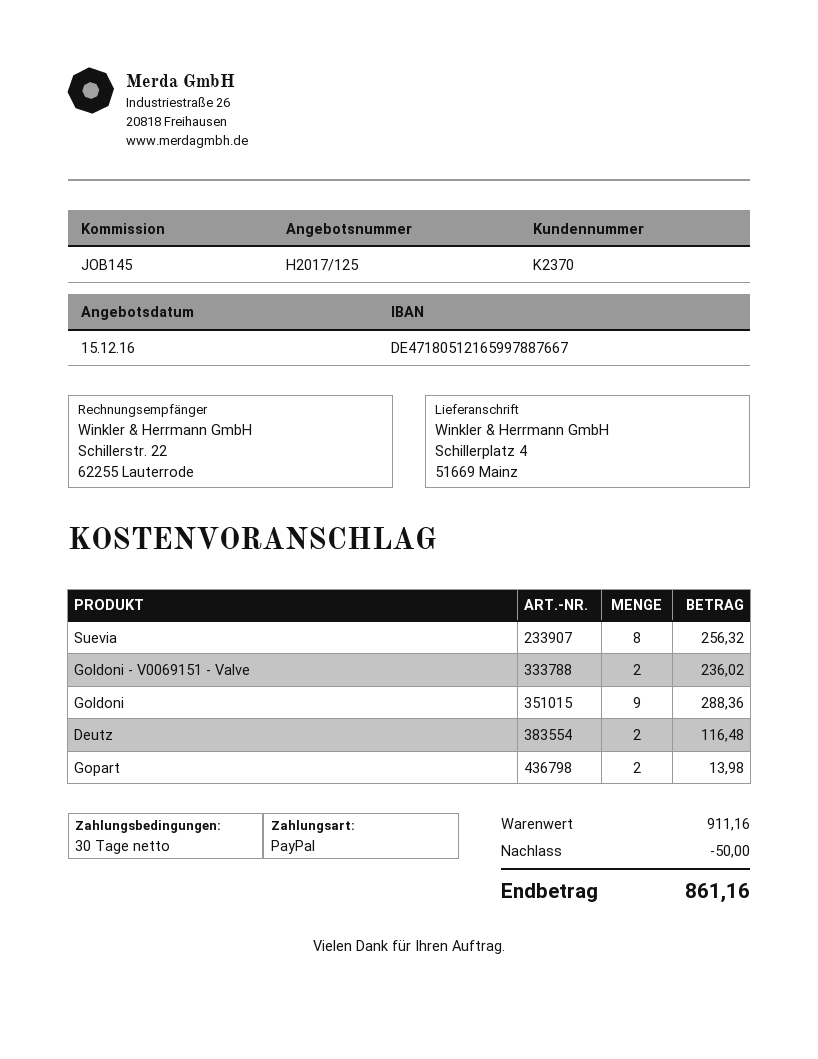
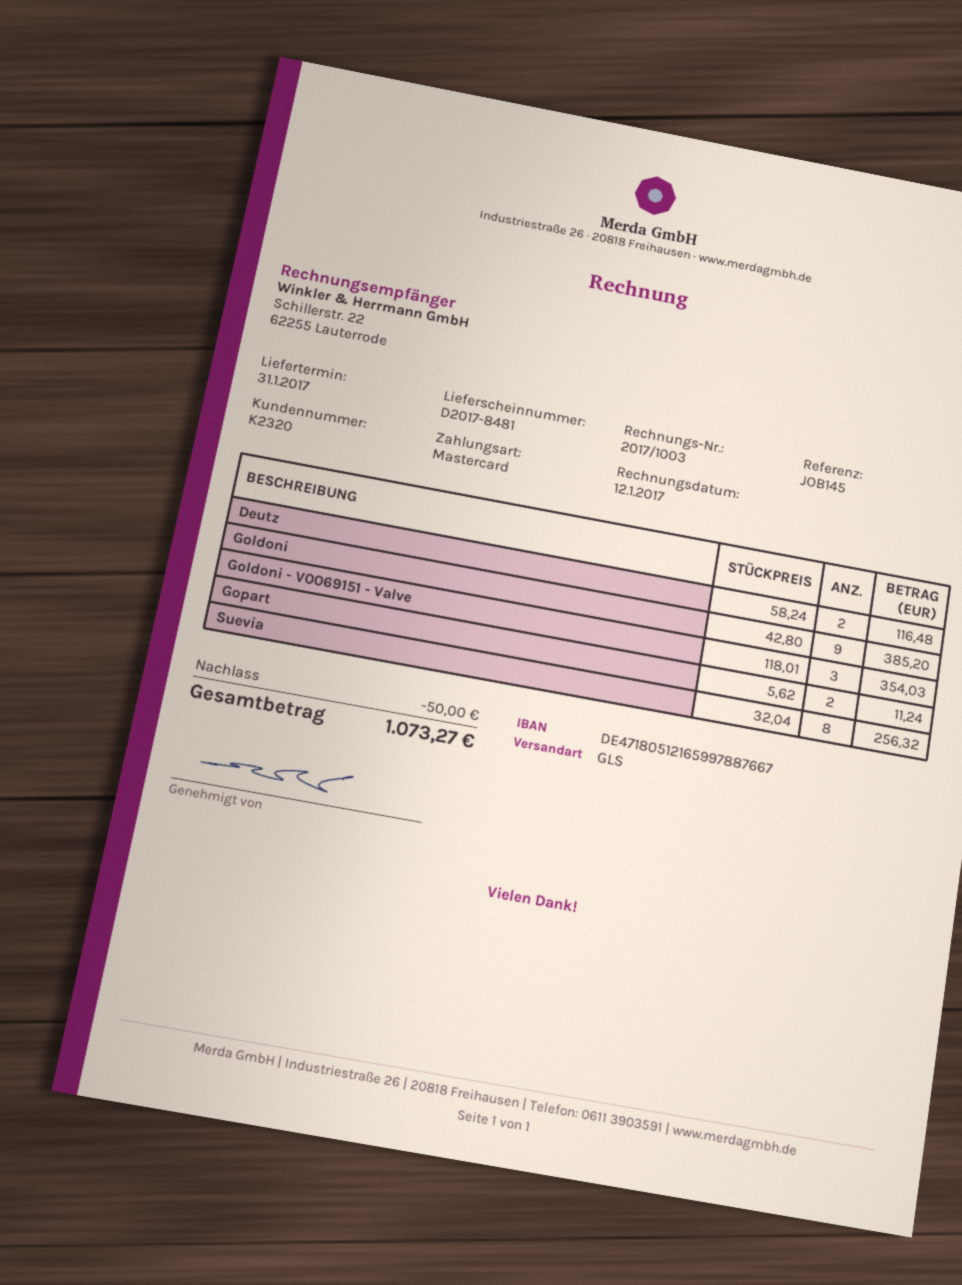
customer number: K2370 -> K2320
payment method: PayPal -> Mastercard
Goldoni - V0069151 - Valve: 2 for 236.02 -> 3 for 354.03
Goldoni: 9 for 288.36 -> 9 for 385.20
Gopart: 2 for 13.98 -> 2 for 11.24
total: 861.16 -> 1073.27

